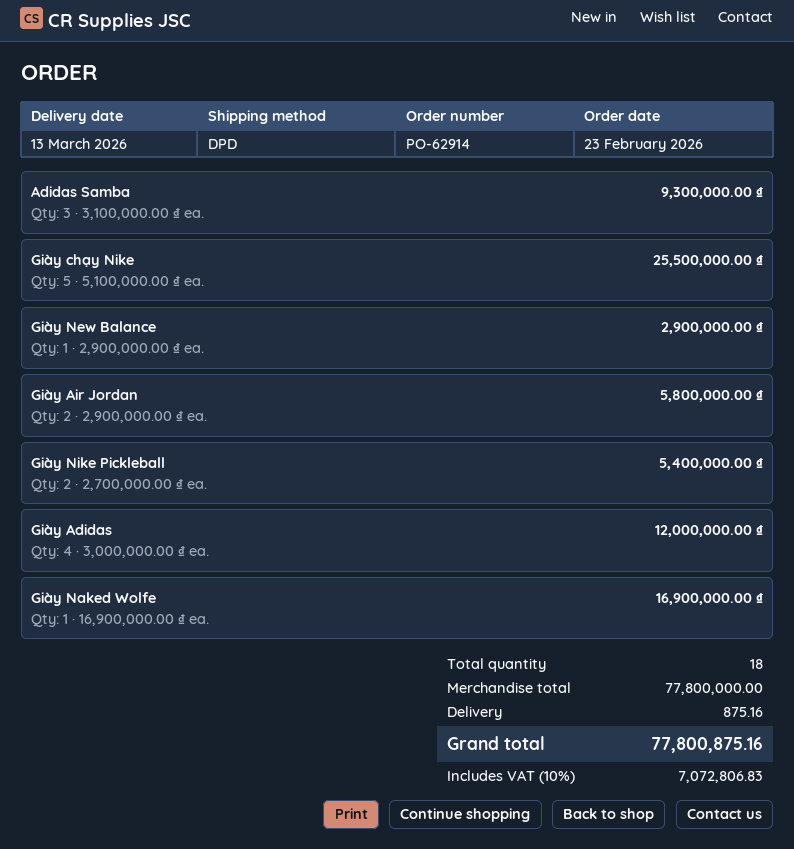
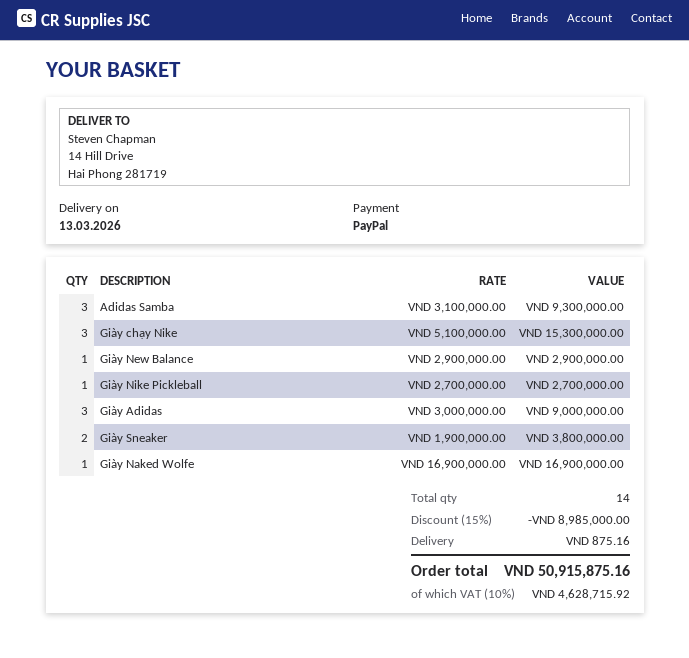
Giày chạy Nike: 5 x 5100000.00 = 25500000.00 -> 3 x 5100000.00 = 15300000.00
Giày Air Jordan: 2 x 2900000.00 = 5800000.00 -> none
Giày Nike Pickleball: 2 x 2700000.00 = 5400000.00 -> 1 x 2700000.00 = 2700000.00
Giày Adidas: 4 x 3000000.00 = 12000000.00 -> 3 x 3000000.00 = 9000000.00
Giày Sneaker: none -> 2 x 1900000.00 = 3800000.00
total quantity: 18 -> 14
discount: none -> 15% = 8985000.00
tax: 10% = 7072806.83 -> 10% = 4628715.92
total: 77800875.16 -> 50915875.16

